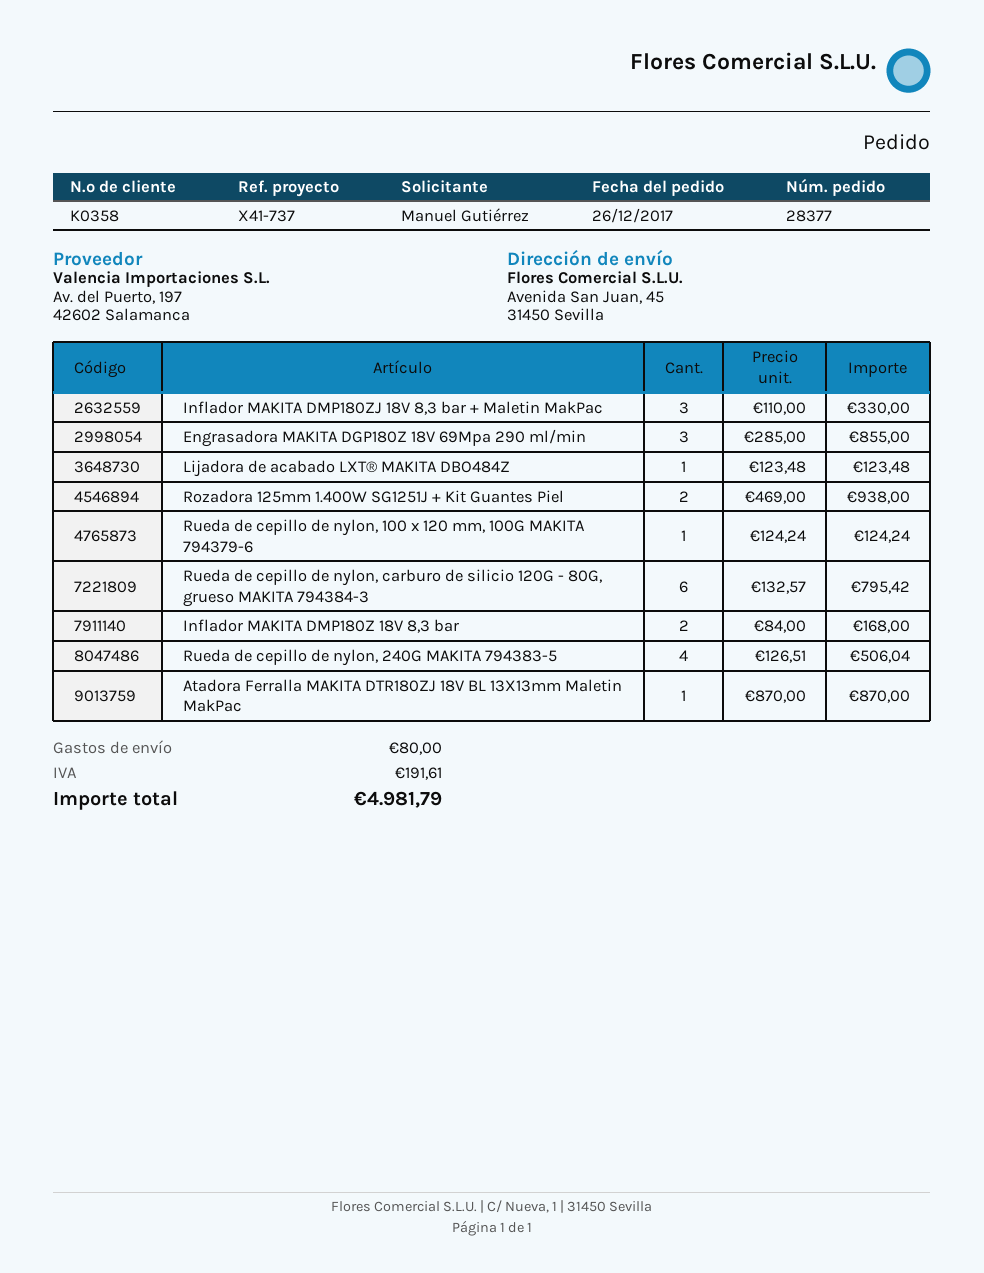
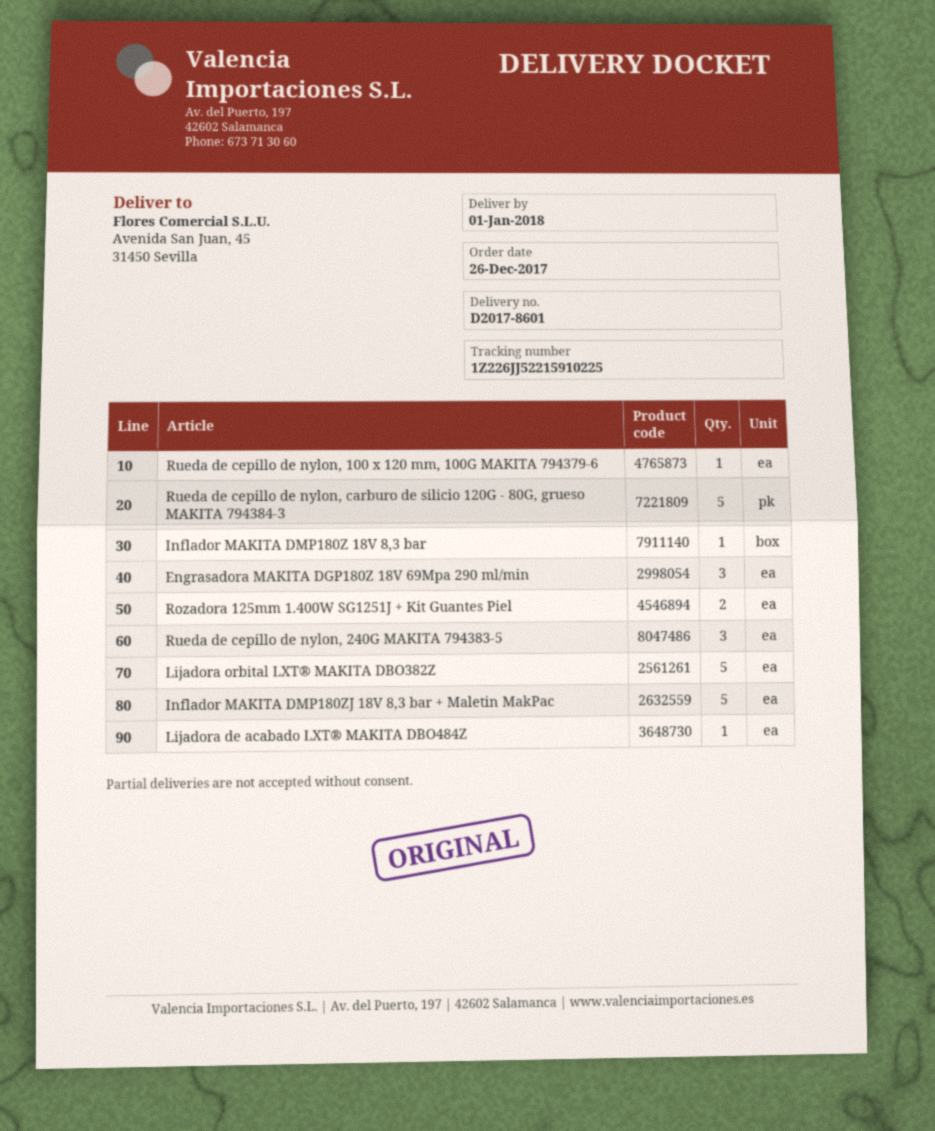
Inflador MAKITA DMP180ZJ 18V 8,3 bar + Maletin MakPac: 3 -> 5
Rueda de cepillo de nylon, carburo de silicio 120G - 80G, grueso MAKITA 794384-3: 6 -> 5
Inflador MAKITA DMP180Z 18V 8,3 bar: 2 -> 1
Rueda de cepillo de nylon, 240G MAKITA 794383-5: 4 -> 3
Atadora Ferralla MAKITA DTR180ZJ 18V BL 13X13mm Maletin MakPac: 1 -> none
Lijadora orbital LXT® MAKITA DBO382Z: none -> 5

